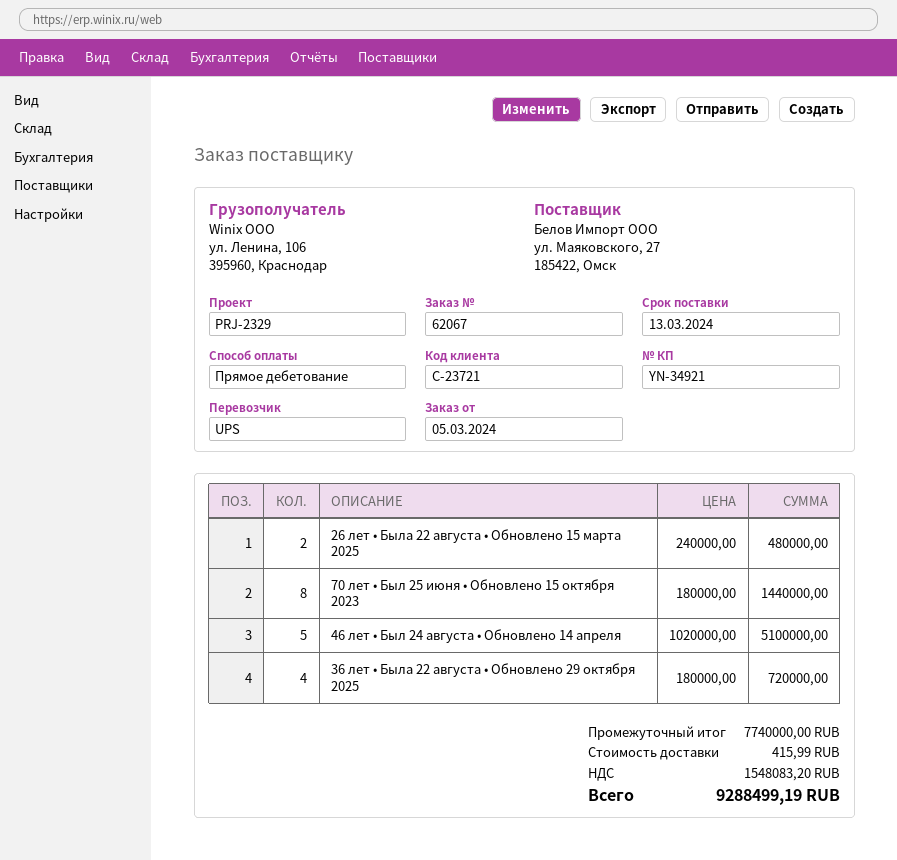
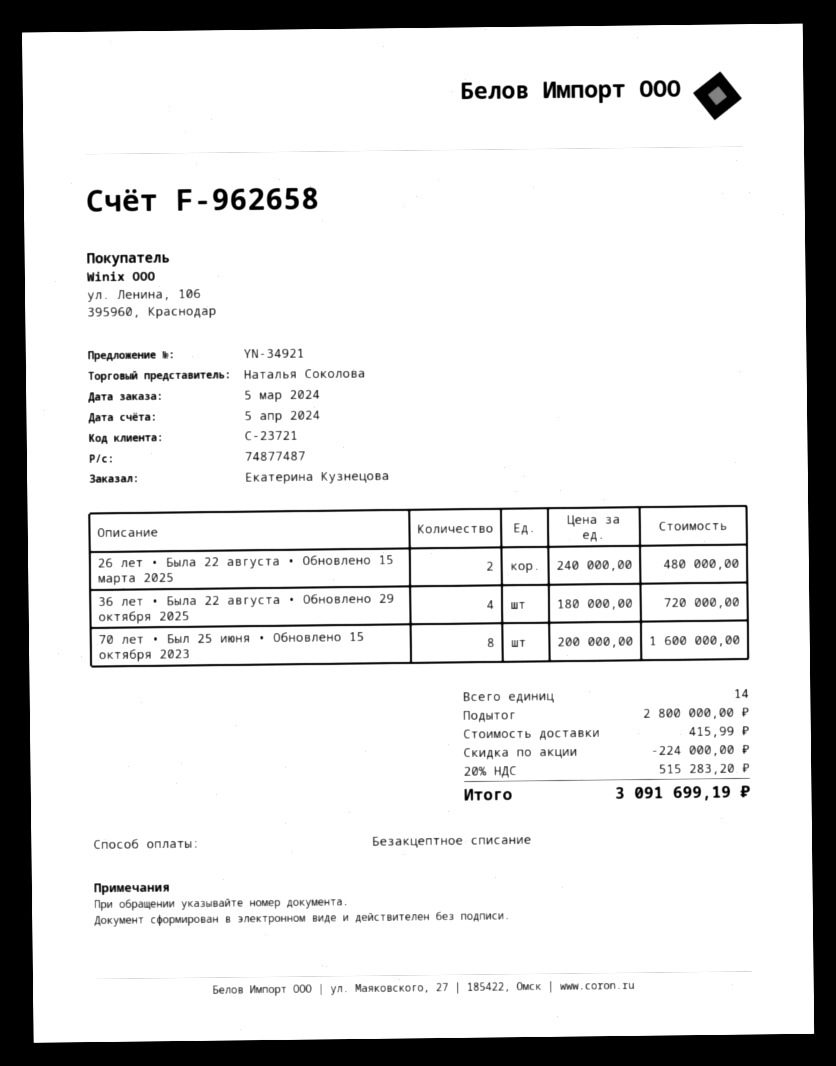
70 лет • Был 25 июня • Обновлено 15 октября 2023: 8 x 180000.00 = 1440000.00 -> 8 x 200000.00 = 1600000.00
46 лет • Был 24 августа • Обновлено 14 апреля: 5 x 1020000.00 = 5100000.00 -> none
subtotal: 7740000.00 -> 2800000.00
discount: none -> 224000.00
tax: 1548083.20 -> 515283.20
total: 9288499.19 -> 3091699.19

